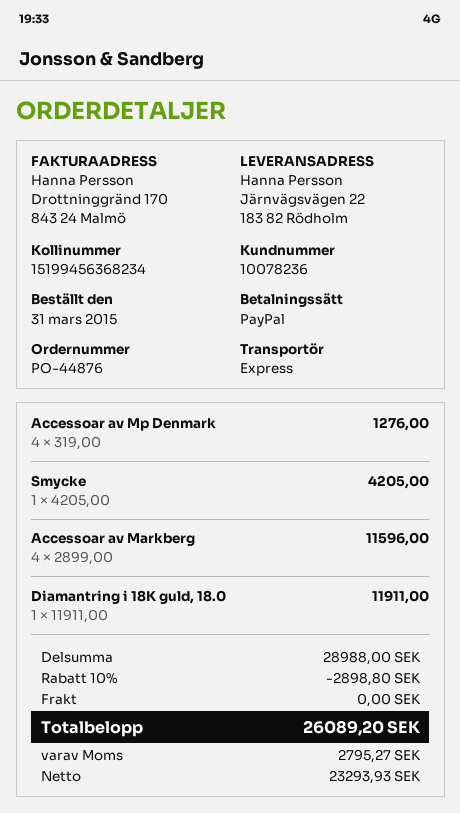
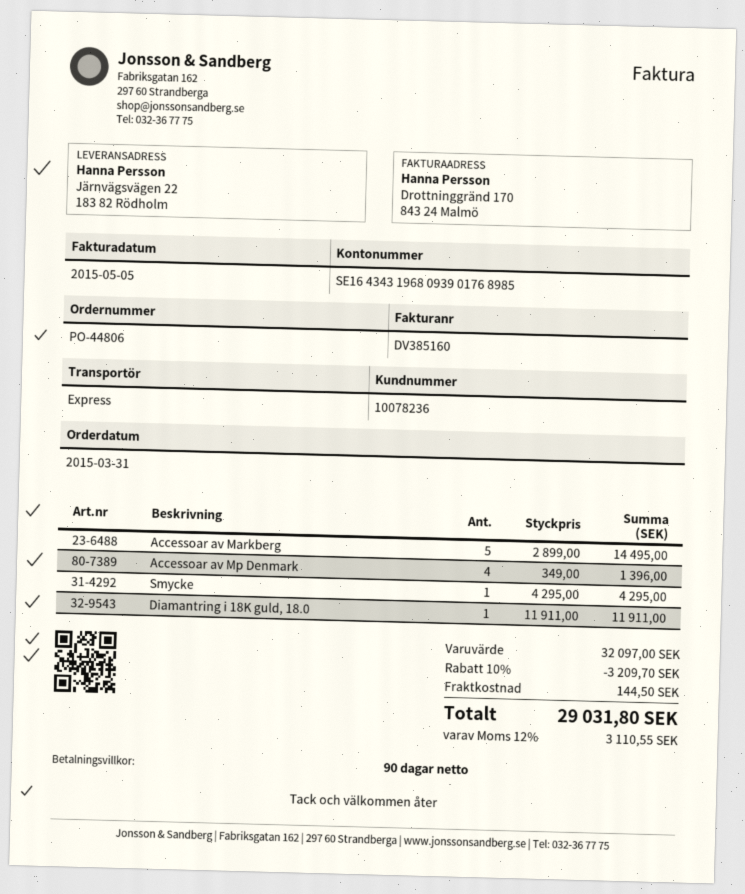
order number: PO-44876 -> PO-44806
Accessoar av Mp Denmark: 4 x 319.00 = 1276.00 -> 4 x 349.00 = 1396.00
Smycke: 1 x 4205.00 = 4205.00 -> 1 x 4295.00 = 4295.00
Accessoar av Markberg: 4 x 2899.00 = 11596.00 -> 5 x 2899.00 = 14495.00
subtotal: 28988.00 -> 32097.00
discount: 10% = 2898.80 -> 10% = 3209.70
shipping: 0.00 -> 144.50
tax: 2795.27 -> 3110.55
total: 26089.20 -> 29031.80

